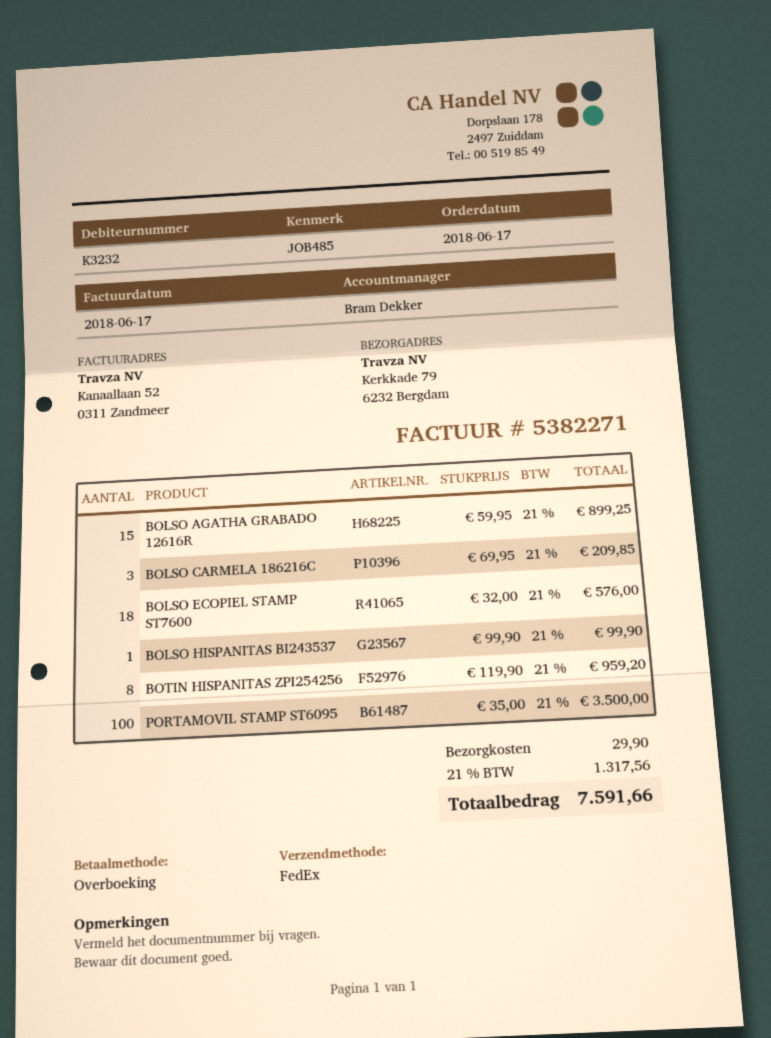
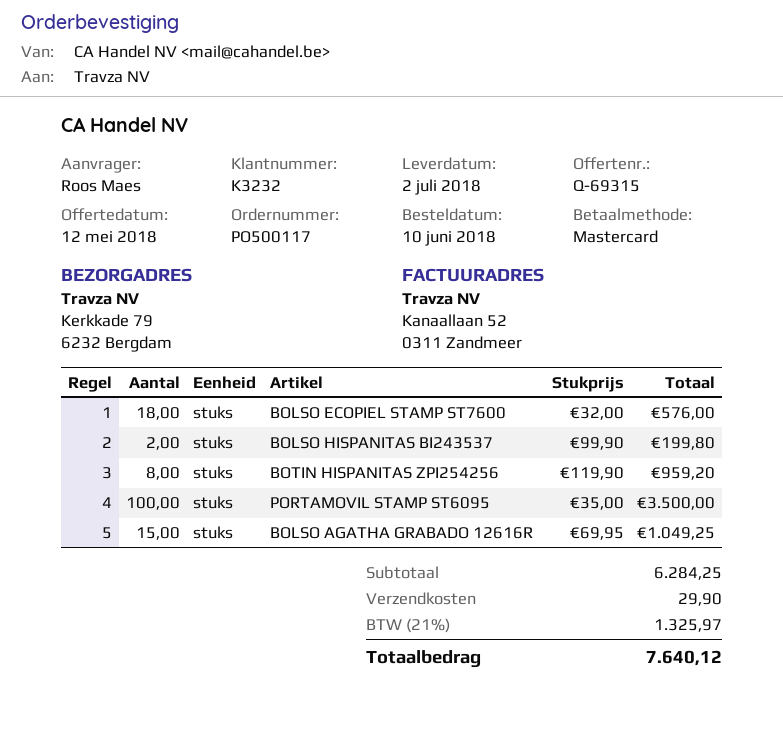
order date: 2018-06-17 -> 2018-06-10
payment method: bank transfer -> Mastercard
BOLSO AGATHA GRABADO 12616R: 15 x 59.95 = 899.25 -> 15 x 69.95 = 1049.25
BOLSO CARMELA 186216C: 3 x 69.95 = 209.85 -> none
BOLSO HISPANITAS BI243537: 1 x 99.90 = 99.90 -> 2 x 99.90 = 199.80
tax: 21% = 1317.56 -> 21% = 1325.97
total: 7591.66 -> 7640.12

